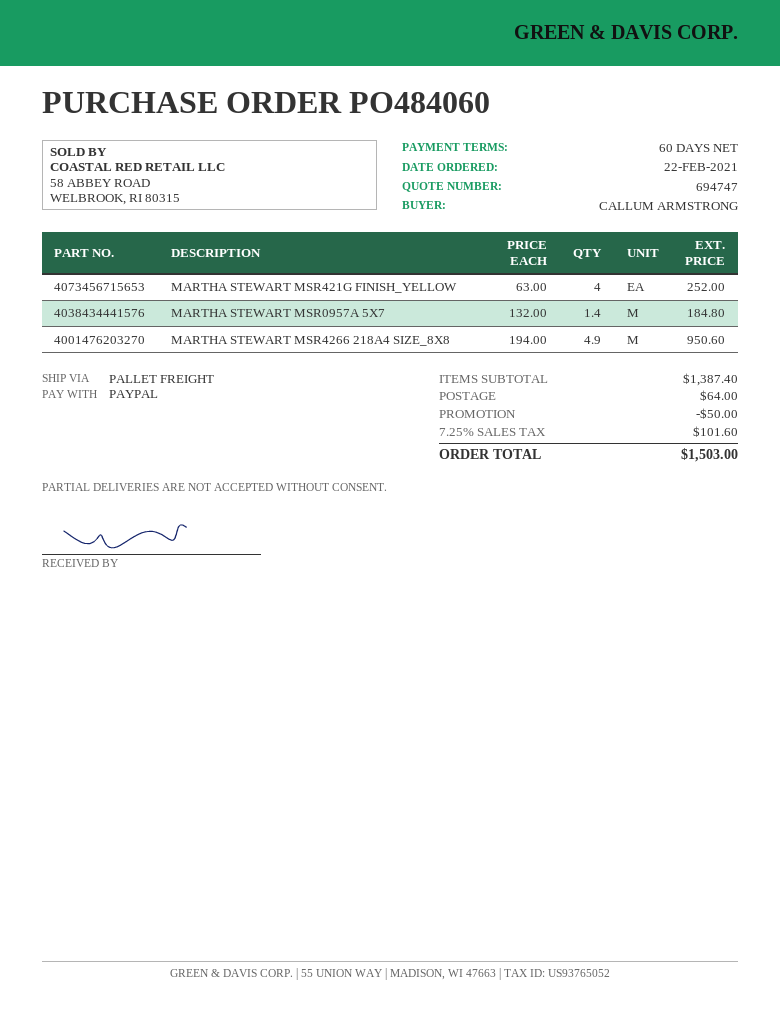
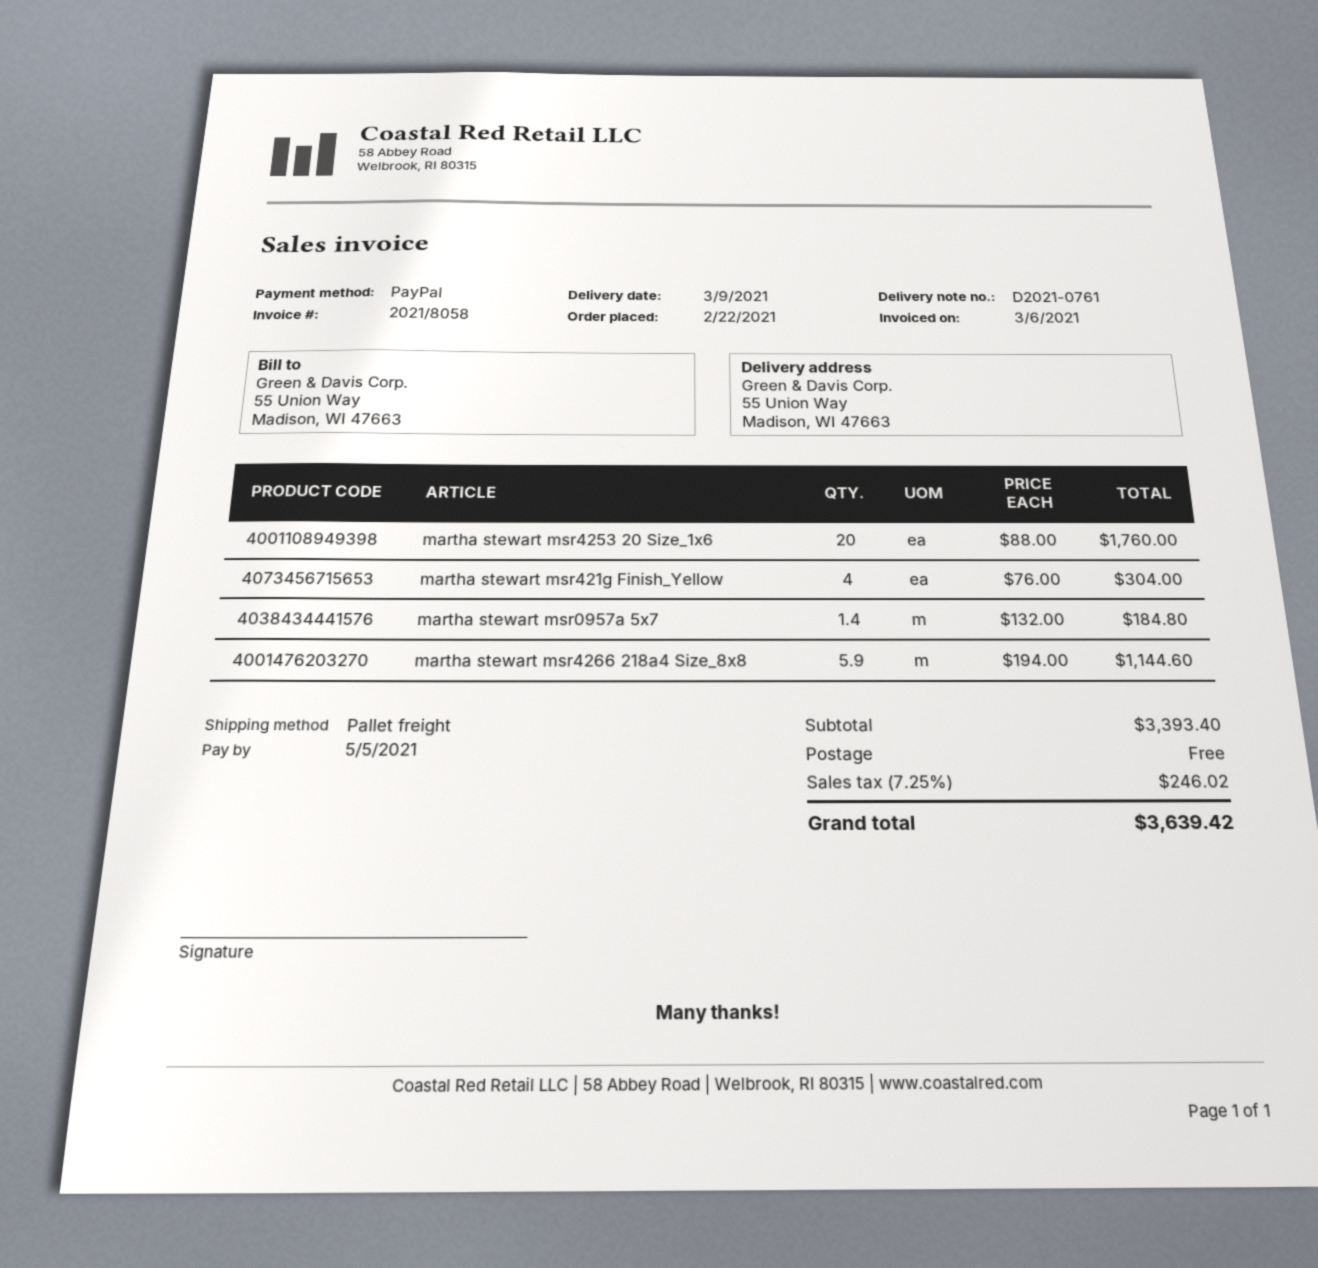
MARTHA STEWART MSR421G FINISH_YELLOW: 4 x 63.00 = 252.00 -> 4 x 76.00 = 304.00
MARTHA STEWART MSR4266 218A4 SIZE_8X8: 4.9 x 194.00 = 950.60 -> 5.9 x 194.00 = 1144.60
martha stewart msr4253 20 Size_1x6: none -> 20 x 88.00 = 1760.00
subtotal: 1387.40 -> 3393.40
discount: 50.00 -> none
shipping: 64.00 -> 0.00
tax: 7.25% = 101.60 -> 7.25% = 246.02
total: 1503.00 -> 3639.42

